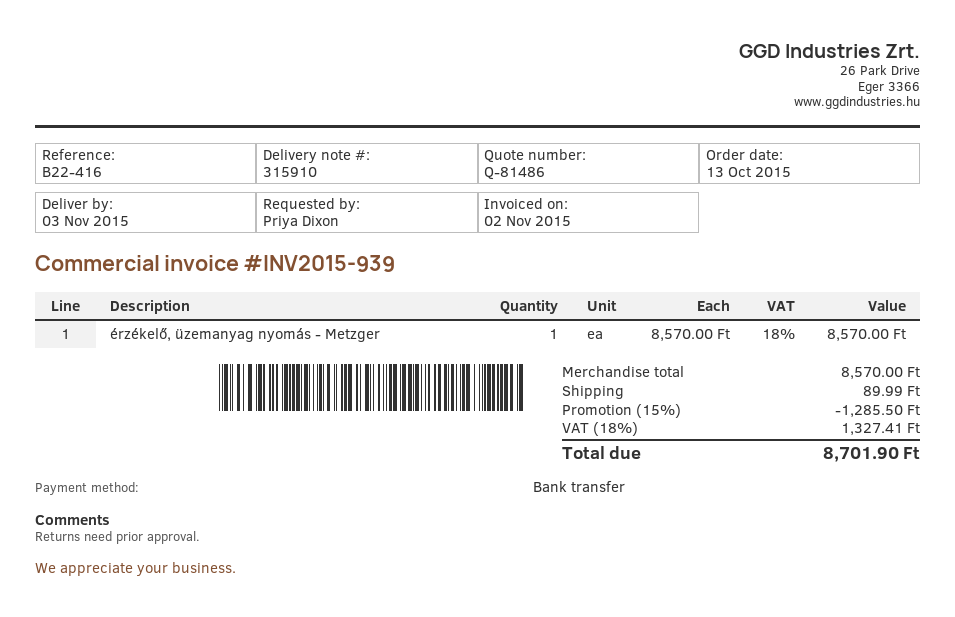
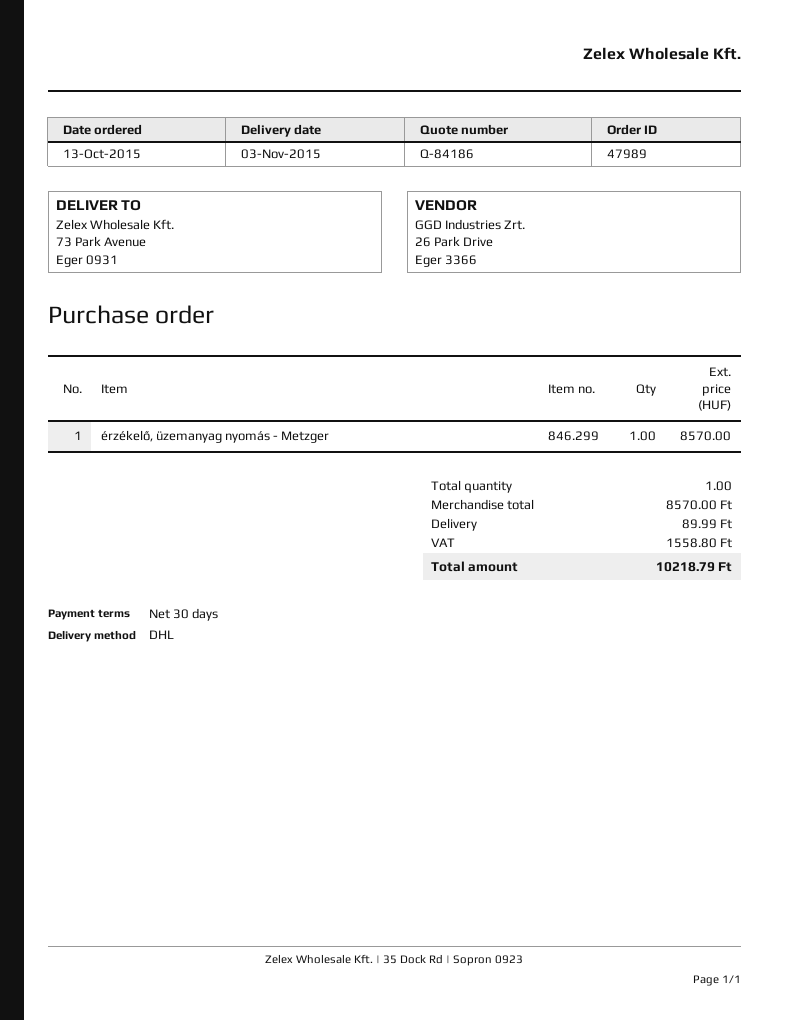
quote number: Q-81486 -> Q-84186
discount: 15% = 1285.50 -> none
tax: 1327.41 -> 1558.80
total: 8701.90 -> 10218.79

